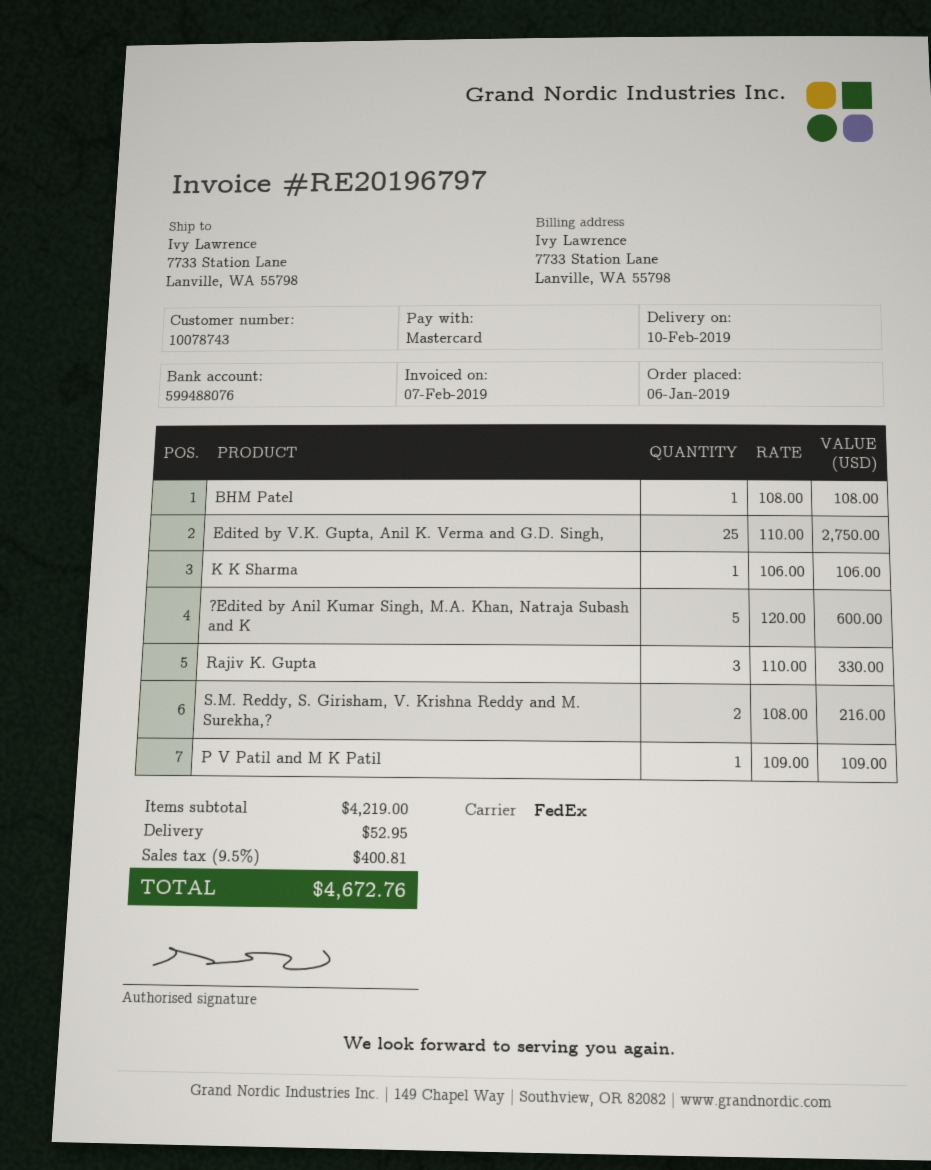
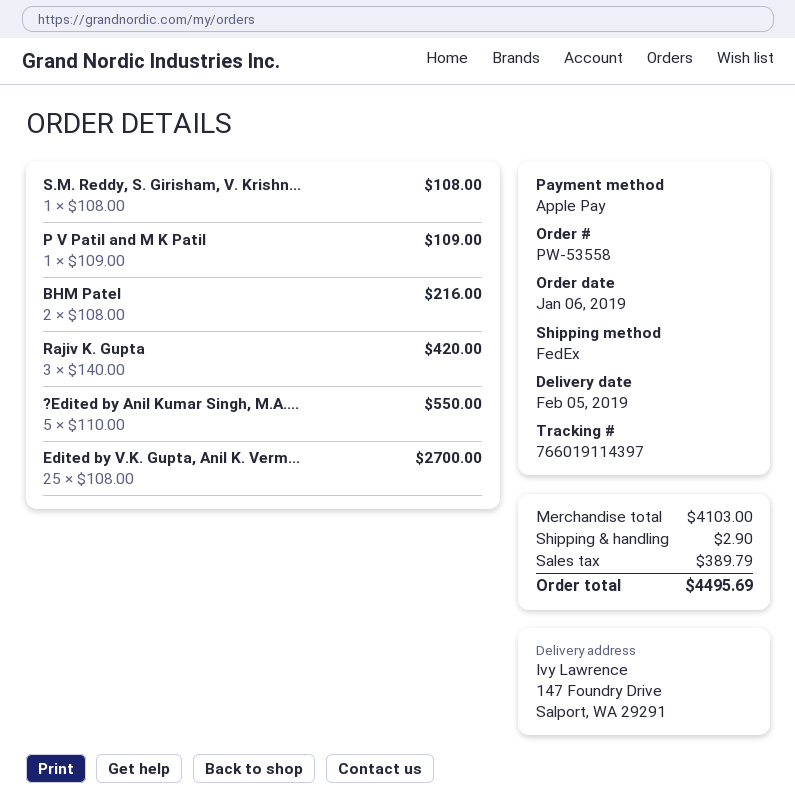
delivery date: 2019-02-10 -> 2019-02-05
payment method: Mastercard -> Apple Pay
ship to: 7733 Station Lane, Lanville, WA 55798 -> 147 Foundry Drive, Salport, WA 29291
BHM Patel: 1 x 108.00 = 108.00 -> 2 x 108.00 = 216.00
Edited by V.K. Gupta, Anil K. Verma and G.D. Singh,: 25 x 110.00 = 2750.00 -> 25 x 108.00 = 2700.00
K K Sharma: 1 x 106.00 = 106.00 -> none
?Edited by Anil Kumar Singh, M.A. Khan, Natraja Subash and K: 5 x 120.00 = 600.00 -> 5 x 110.00 = 550.00
Rajiv K. Gupta: 3 x 110.00 = 330.00 -> 3 x 140.00 = 420.00
S.M. Reddy, S. Girisham, V. Krishna Reddy and M. Surekha,?: 2 x 108.00 = 216.00 -> 1 x 108.00 = 108.00
subtotal: 4219.00 -> 4103.00
shipping: 52.95 -> 2.90
tax: 400.81 -> 389.79
total: 4672.76 -> 4495.69

